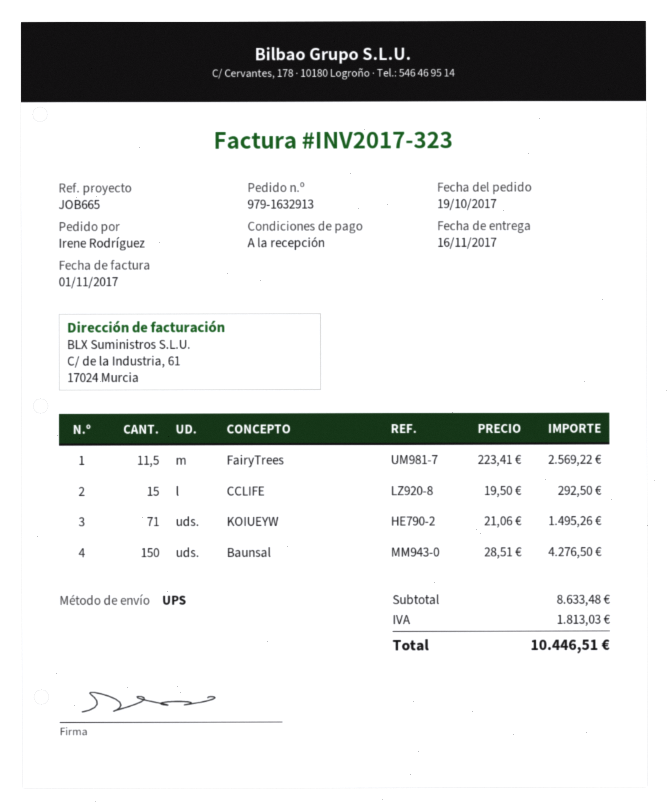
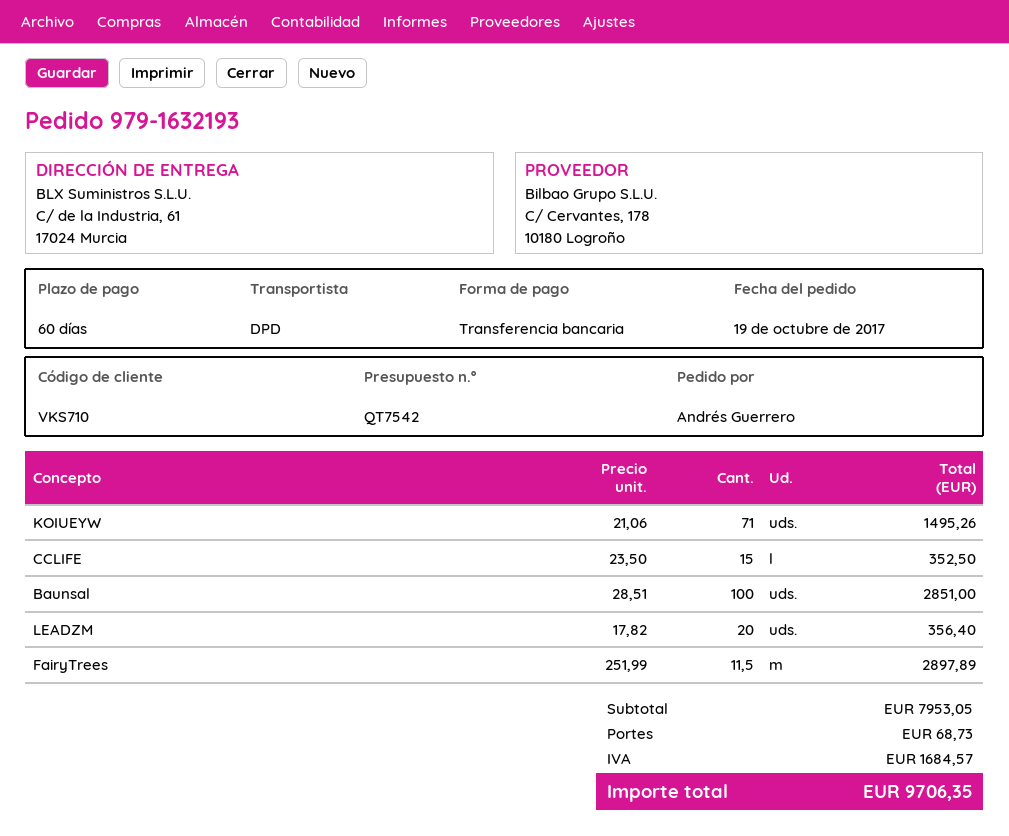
order number: 979-1632913 -> 979-1632193
payment terms: on receipt -> 60 days
ordered by: Irene Rodríguez -> Andrés Guerrero
shipping method: UPS -> DPD
FairyTrees: 11.5 x 223.41 = 2569.22 -> 11.5 x 251.99 = 2897.89
CCLIFE: 15 x 19.50 = 292.50 -> 15 x 23.50 = 352.50
Baunsal: 150 x 28.51 = 4276.50 -> 100 x 28.51 = 2851.00
LEADZM: none -> 20 x 17.82 = 356.40
subtotal: 8633.48 -> 7953.05
shipping: none -> 68.73
tax: 1813.03 -> 1684.57
total: 10446.51 -> 9706.35

